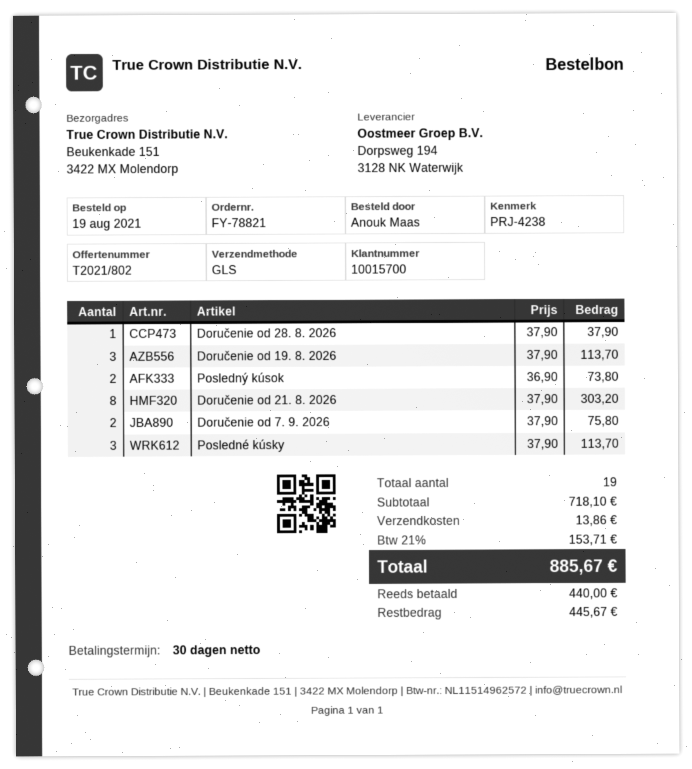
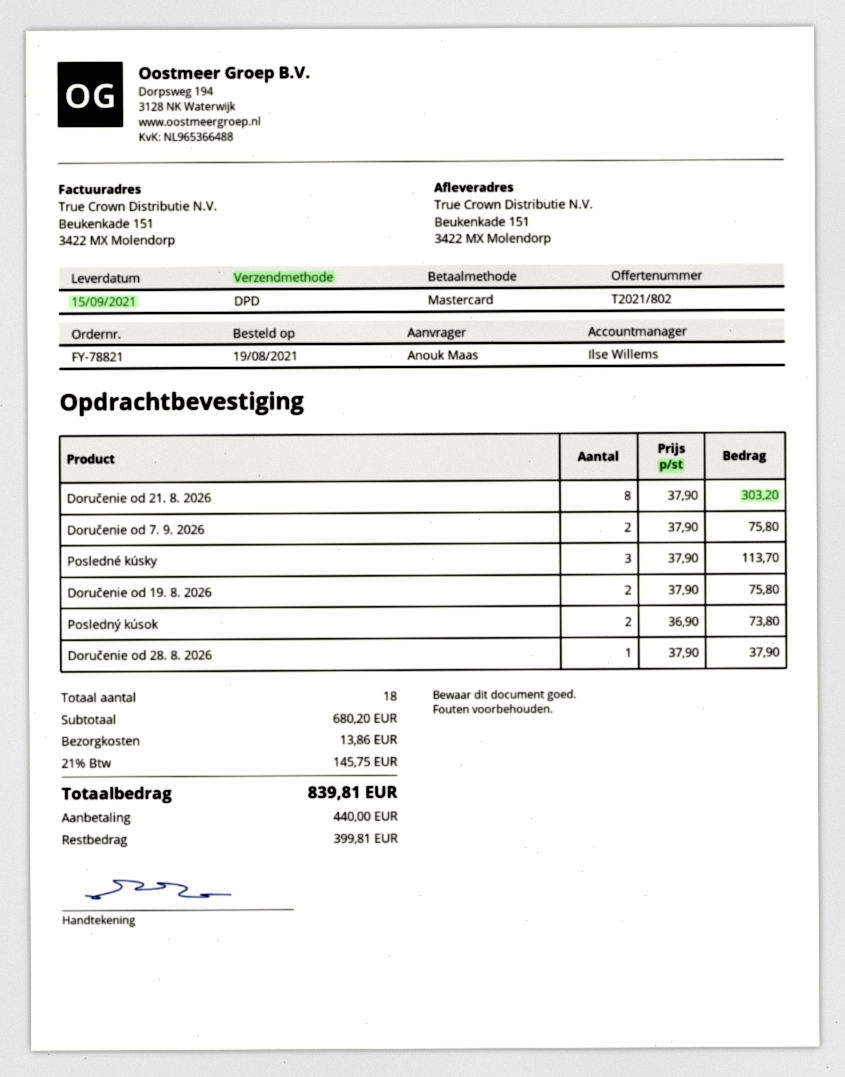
shipping method: GLS -> DPD
Doručenie od 19. 8. 2026: 3 x 37.90 = 113.70 -> 2 x 37.90 = 75.80
total quantity: 19 -> 18
subtotal: 718.10 -> 680.20
tax: 21% = 153.71 -> 21% = 145.75
total: 885.67 -> 839.81
balance: 445.67 -> 399.81

